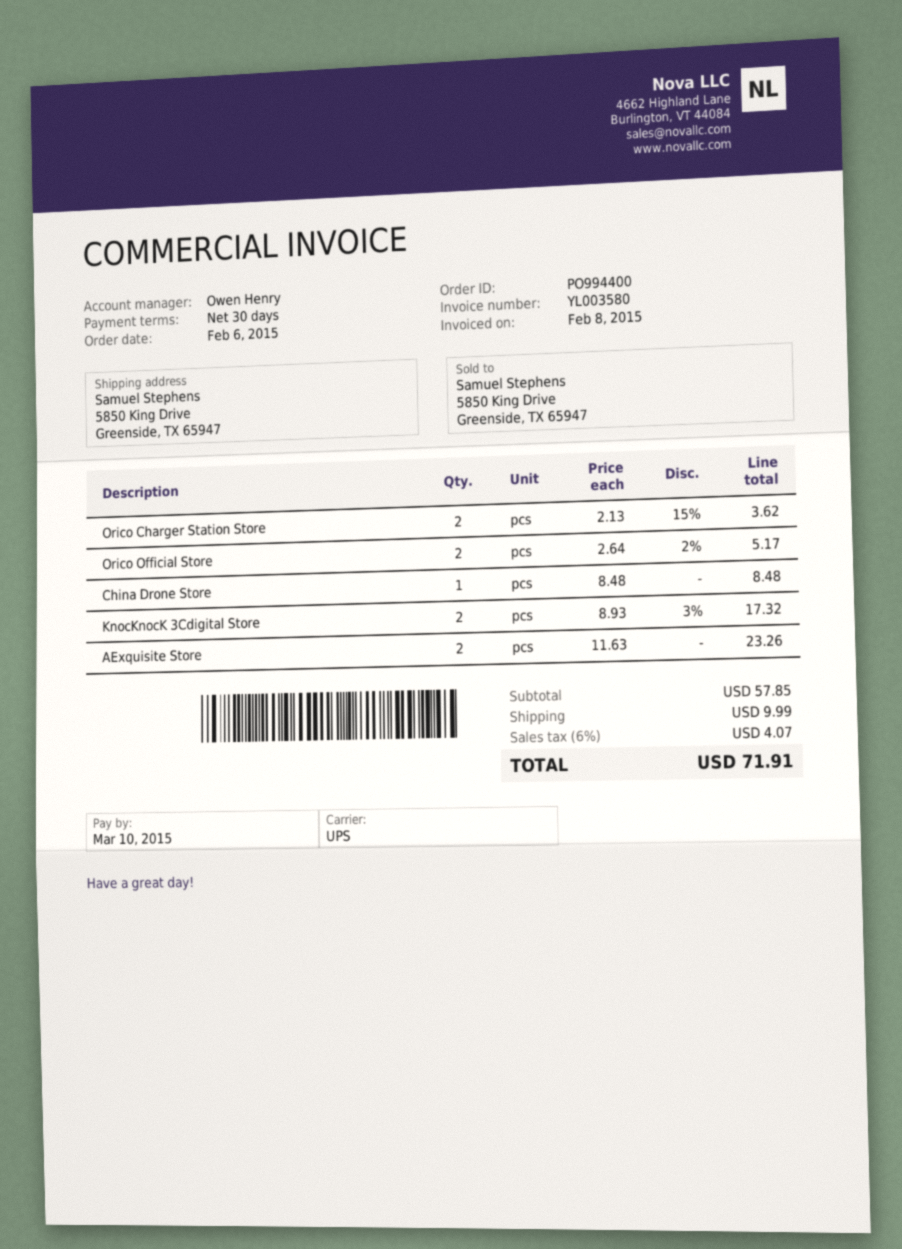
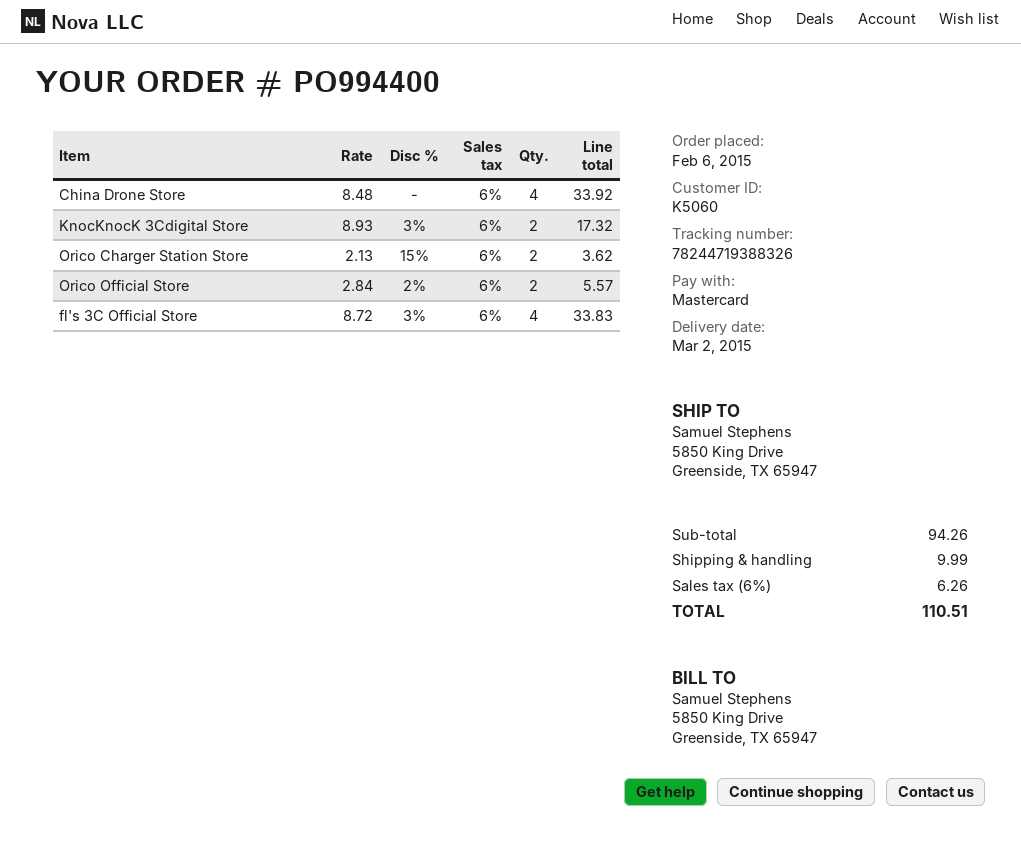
Orico Official Store: 2 x 2.64 - 2% = 5.17 -> 2 x 2.84 - 2% = 5.57
China Drone Store: 1 x 8.48 = 8.48 -> 4 x 8.48 = 33.92
AExquisite Store: 2 x 11.63 = 23.26 -> none
fl's 3C Official Store: none -> 4 x 8.72 - 3% = 33.83
subtotal: 57.85 -> 94.26
tax: 6% = 4.07 -> 6% = 6.26
total: 71.91 -> 110.51

